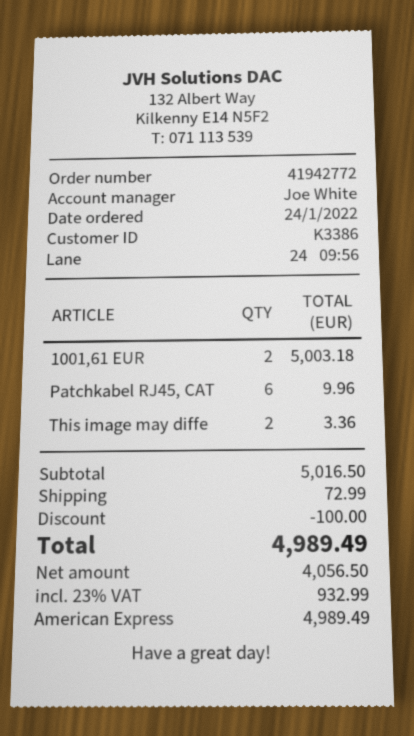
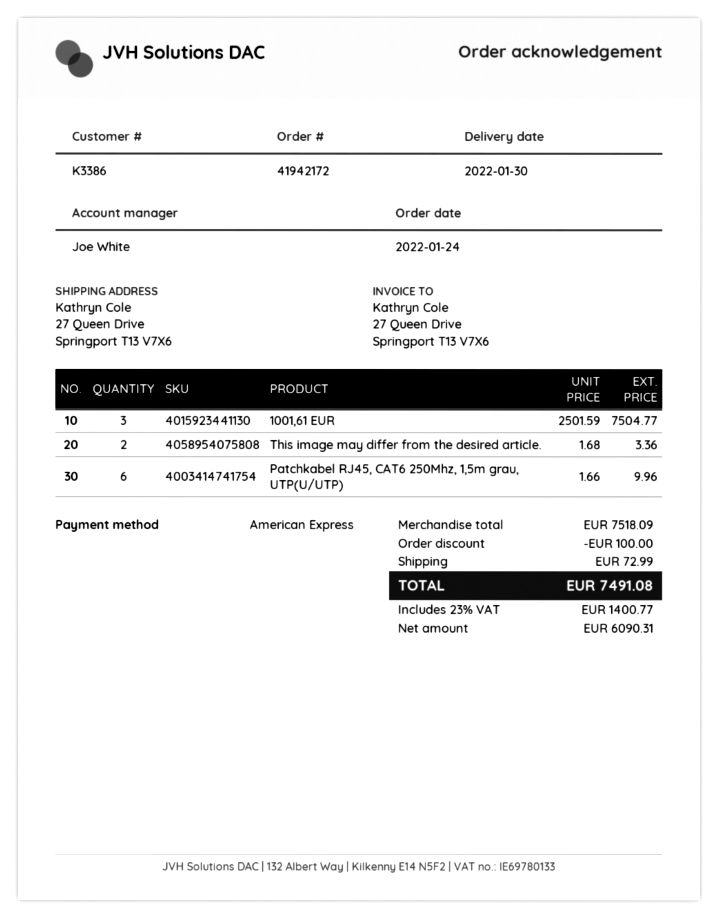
order number: 41942772 -> 41942172
1001,61 EUR: 2 for 5003.18 -> 3 for 7504.77
subtotal: 5016.50 -> 7518.09
net: 4056.50 -> 6090.31
tax: 23% = 932.99 -> 23% = 1400.77
total: 4989.49 -> 7491.08

